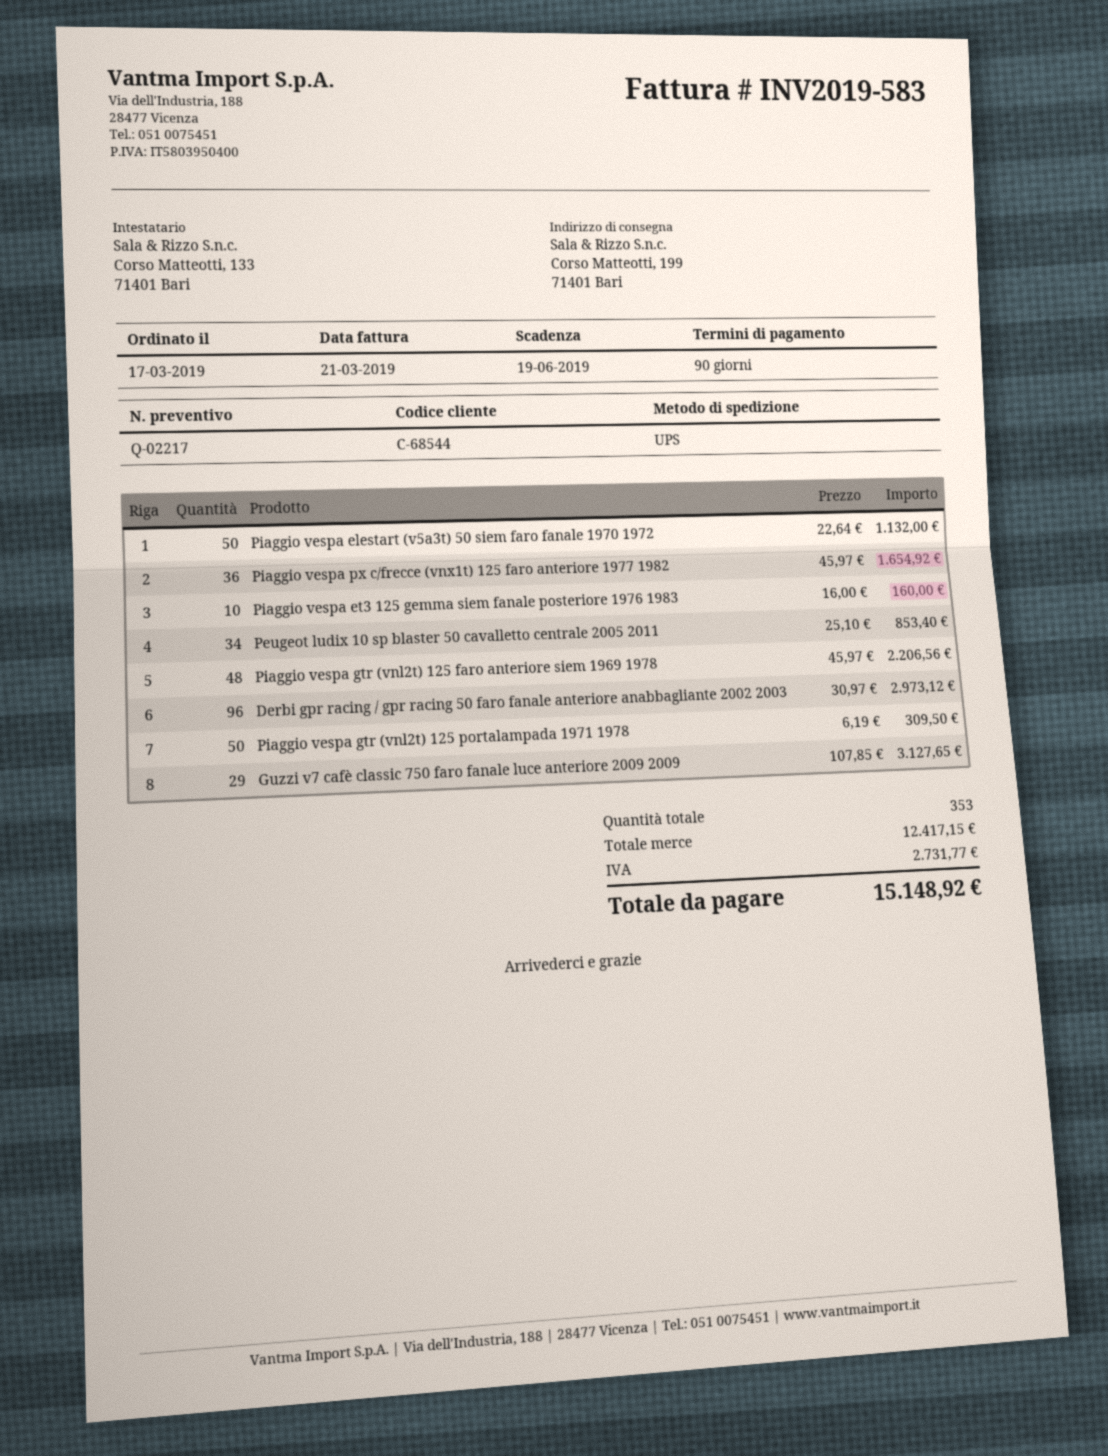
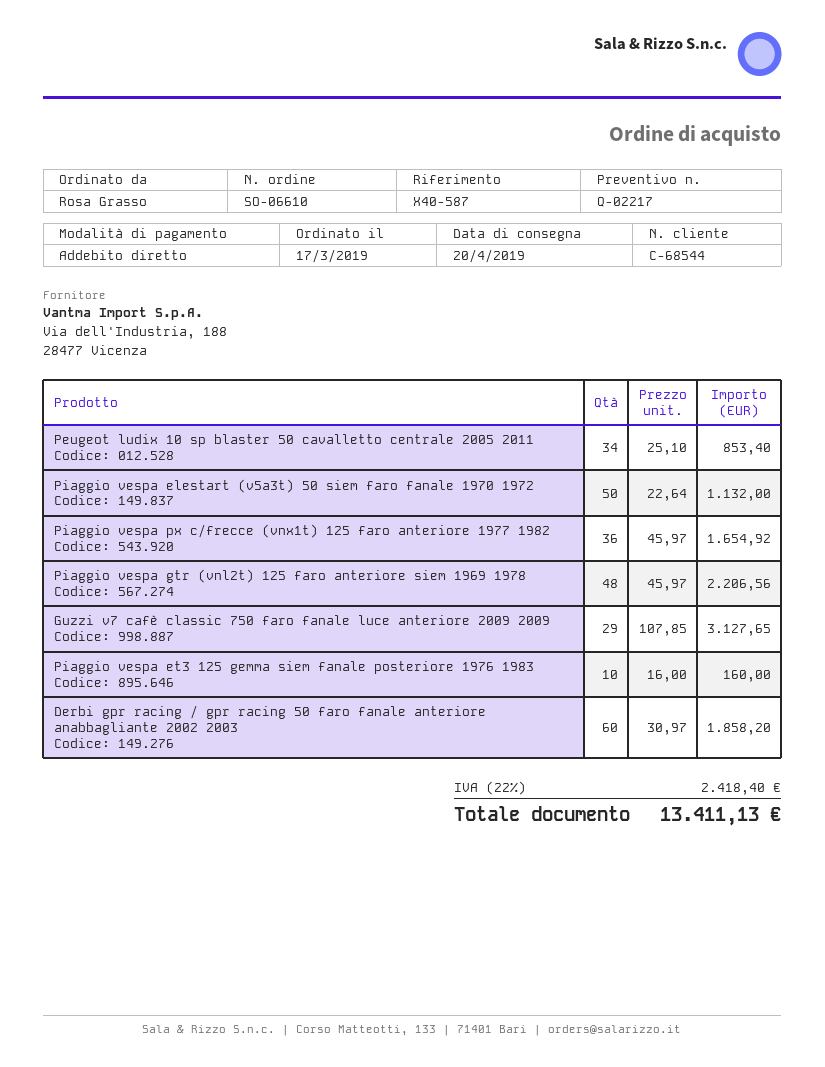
Derbi gpr racing / gpr racing 50 faro fanale anteriore anabbagliante 2002 2003: 96 x 30.97 = 2973.12 -> 60 x 30.97 = 1858.20
Piaggio vespa gtr (vnl2t) 125 portalampada 1971 1978: 50 x 6.19 = 309.50 -> none
tax: 2731.77 -> 2418.40
total: 15148.92 -> 13411.13

